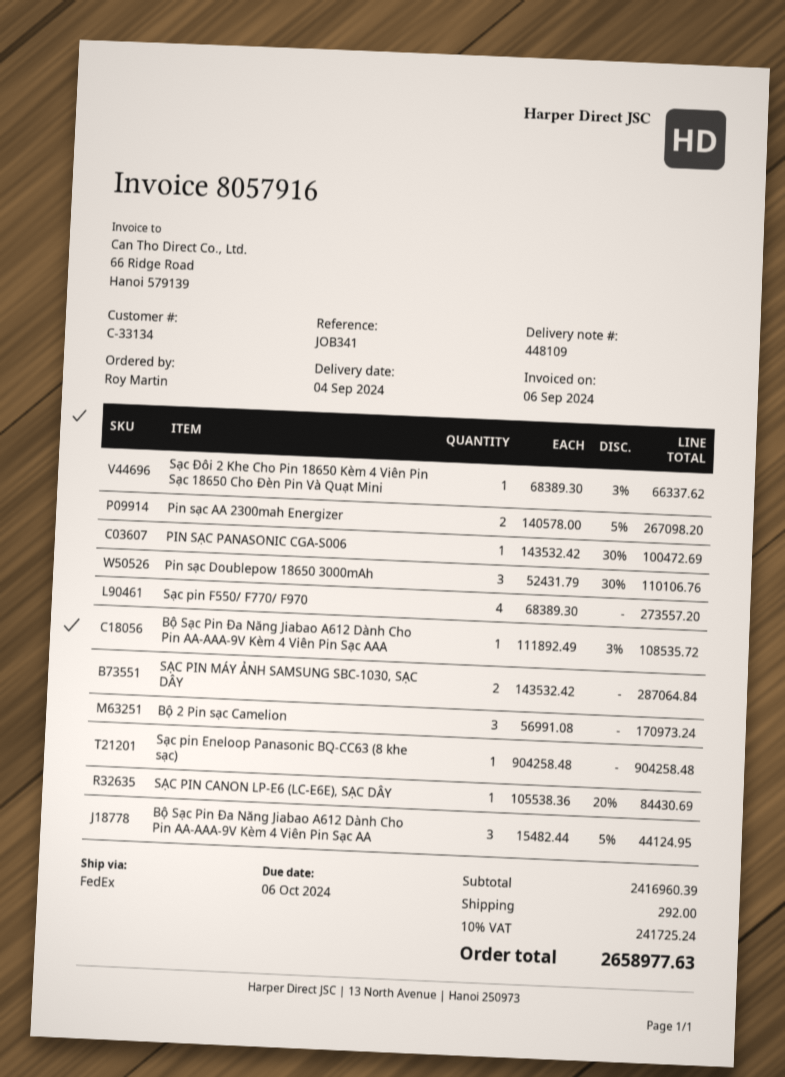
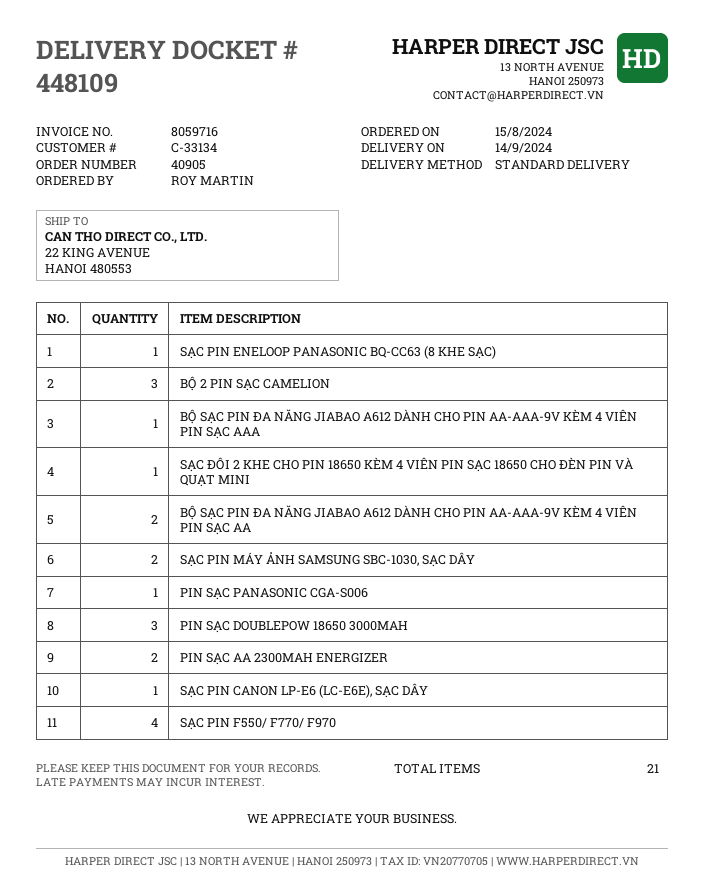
delivery date: 2024-09-04 -> 2024-09-14
invoice number: 8057916 -> 8059716
shipping method: FedEx -> standard
Bộ Sạc Pin Đa Năng Jiabao A612 Dành Cho Pin AA-AAA-9V Kèm 4 Viên Pin Sạc AA: 3 -> 2

